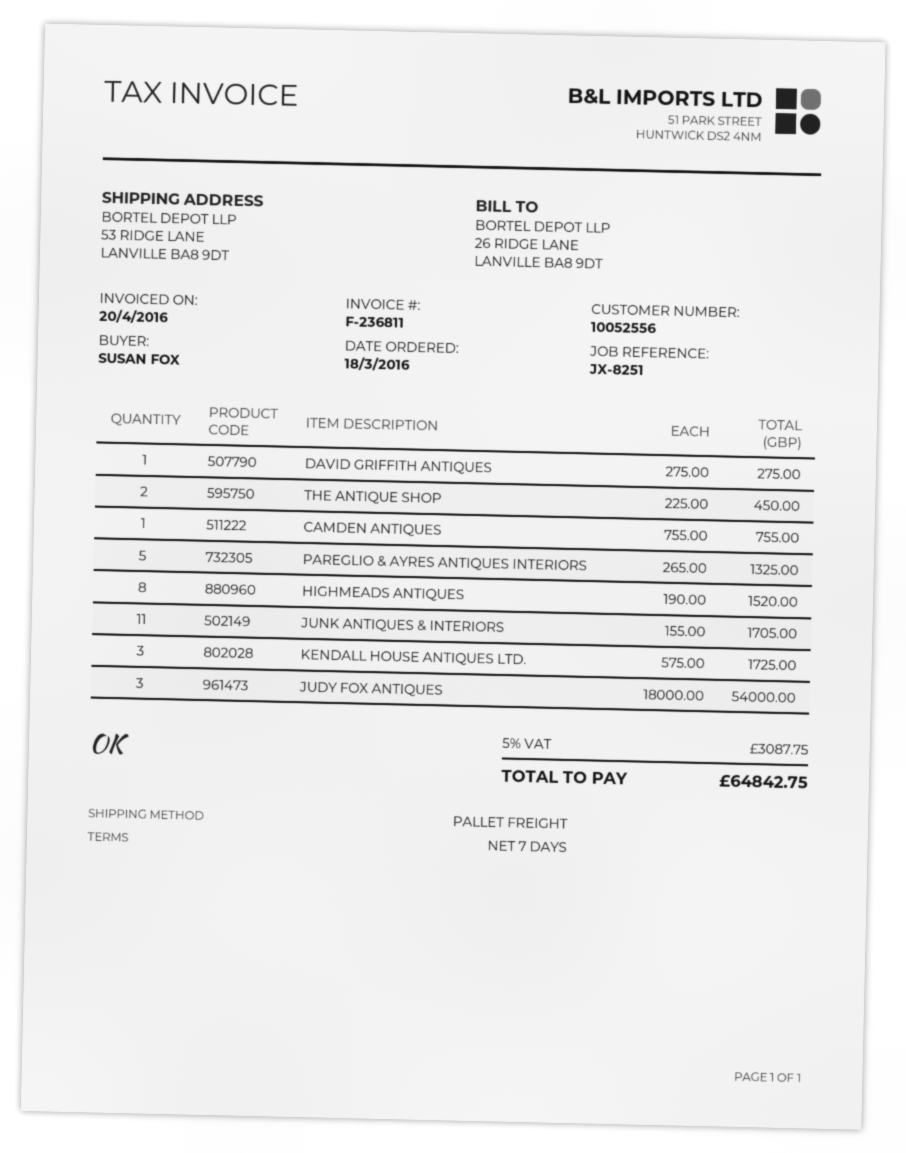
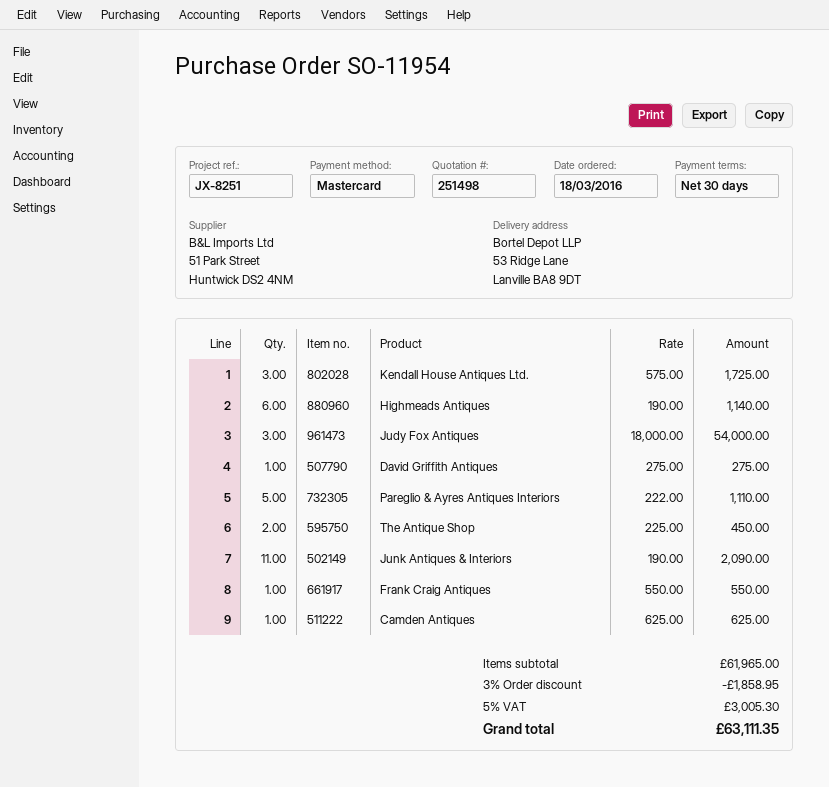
payment terms: 7 days -> 30 days
CAMDEN ANTIQUES: 1 x 755.00 = 755.00 -> 1 x 625.00 = 625.00
PAREGLIO & AYRES ANTIQUES INTERIORS: 5 x 265.00 = 1325.00 -> 5 x 222.00 = 1110.00
HIGHMEADS ANTIQUES: 8 x 190.00 = 1520.00 -> 6 x 190.00 = 1140.00
JUNK ANTIQUES & INTERIORS: 11 x 155.00 = 1705.00 -> 11 x 190.00 = 2090.00
Frank Craig Antiques: none -> 1 x 550.00 = 550.00
discount: none -> 3% = 1858.95
tax: 5% = 3087.75 -> 5% = 3005.30
total: 64842.75 -> 63111.35

